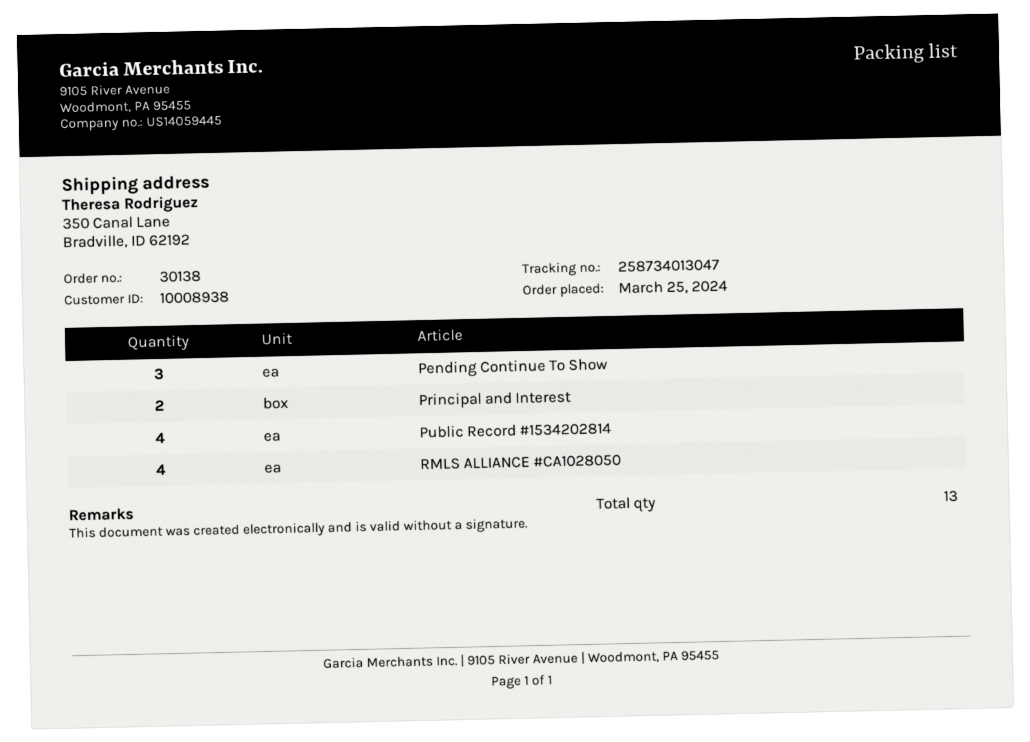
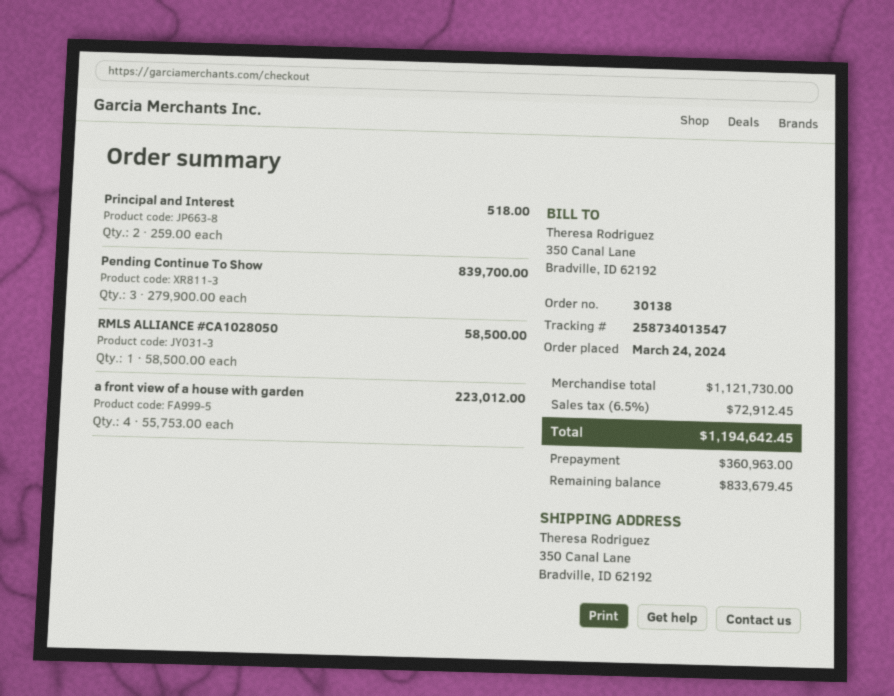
order date: 2024-03-25 -> 2024-03-24
tracking number: 258734013047 -> 258734013547
Public Record #1534202814: 4 -> none
RMLS ALLIANCE #CA1028050: 4 -> 1
a front view of a house with garden: none -> 4

